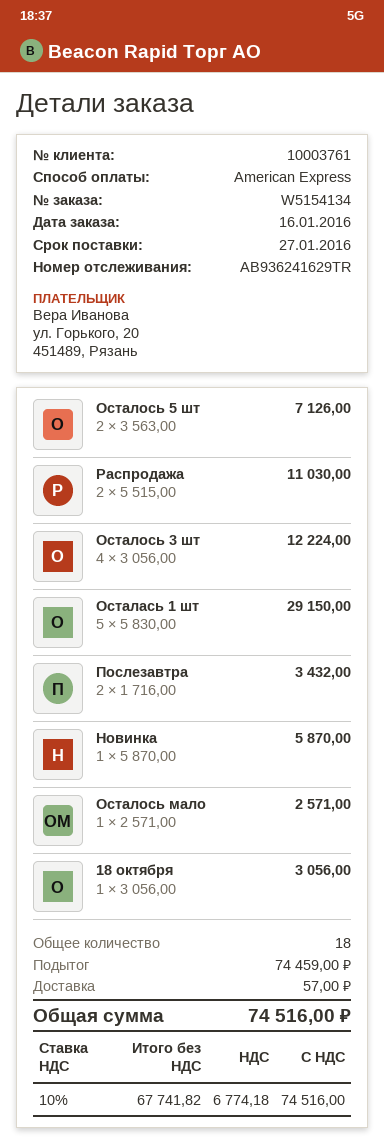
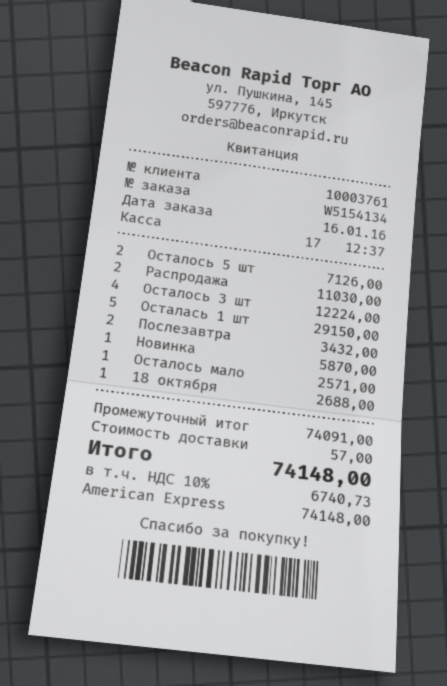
18 октября: 1 for 3056.00 -> 1 for 2688.00
subtotal: 74459.00 -> 74091.00
tax: 10% = 6774.18 -> 10% = 6740.73
total: 74516.00 -> 74148.00

